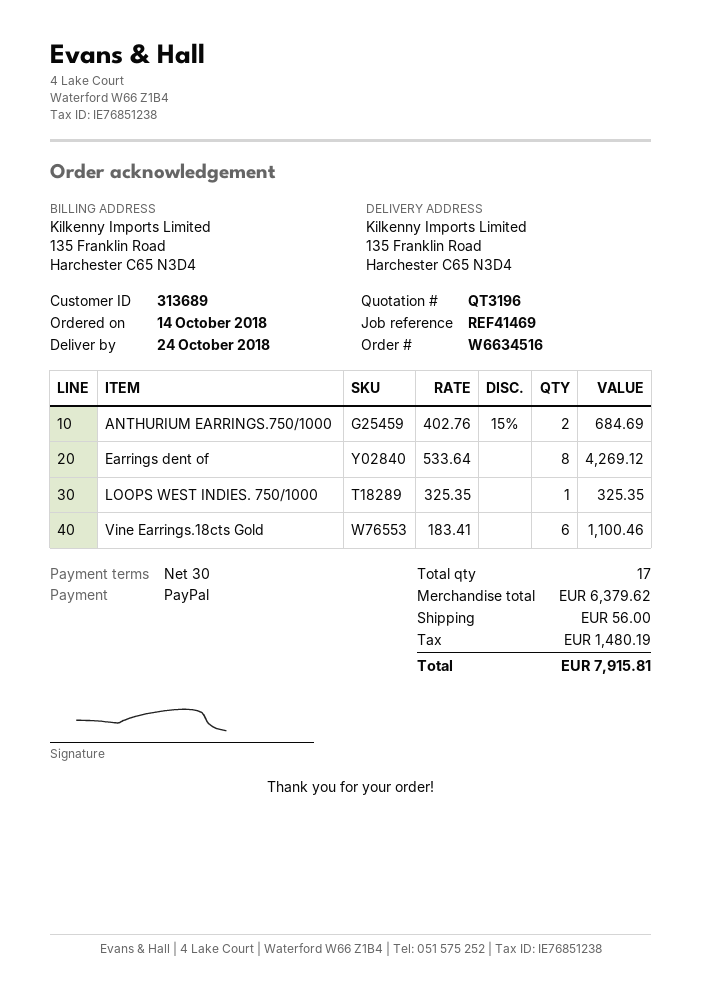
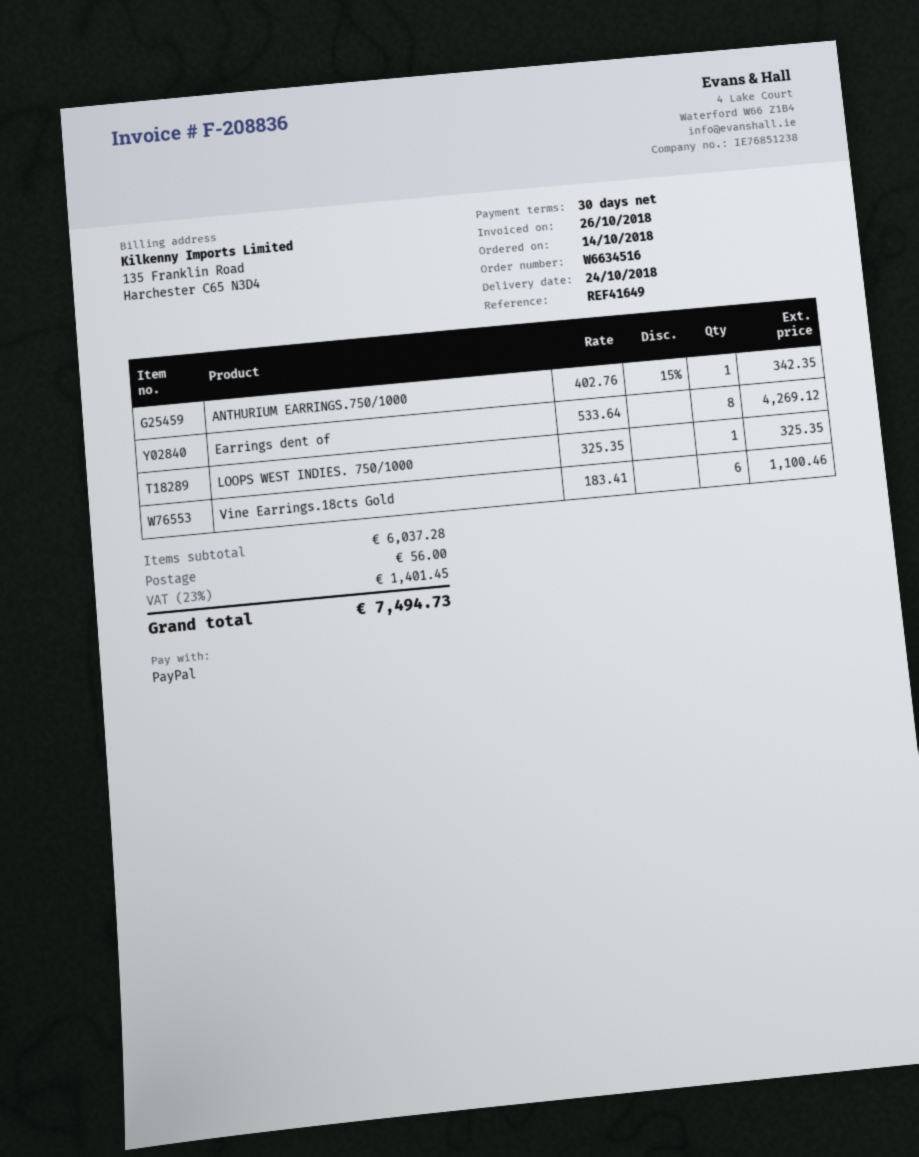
reference: REF41469 -> REF41649
ANTHURIUM EARRINGS.750/1000: 2 x 402.76 - 15% = 684.69 -> 1 x 402.76 - 15% = 342.35
subtotal: 6379.62 -> 6037.28
tax: 1480.19 -> 1401.45
total: 7915.81 -> 7494.73

